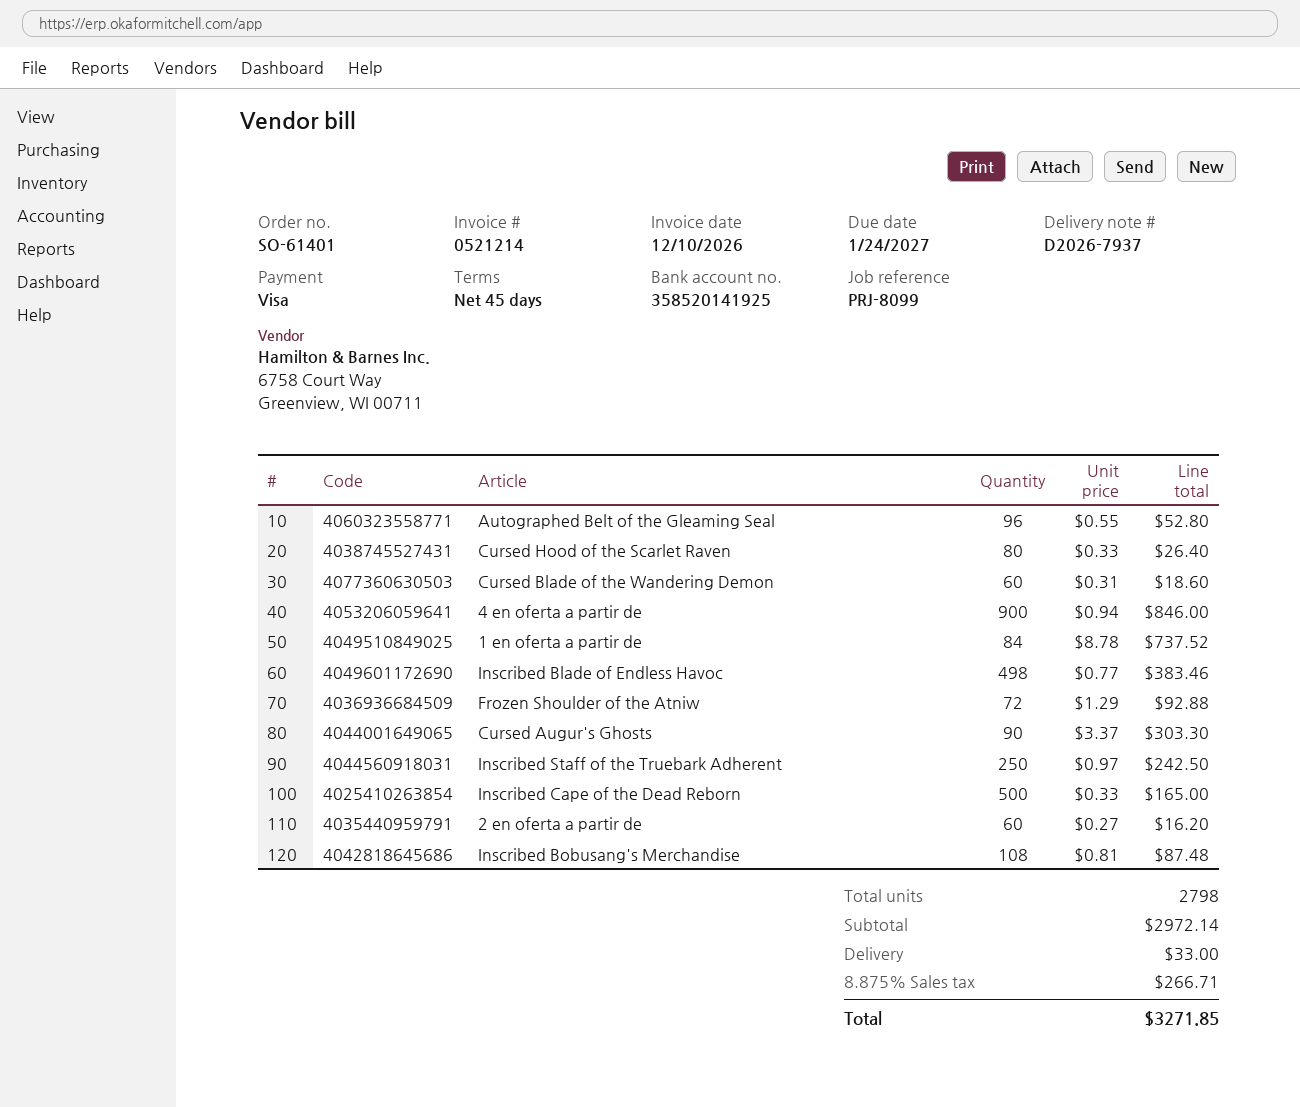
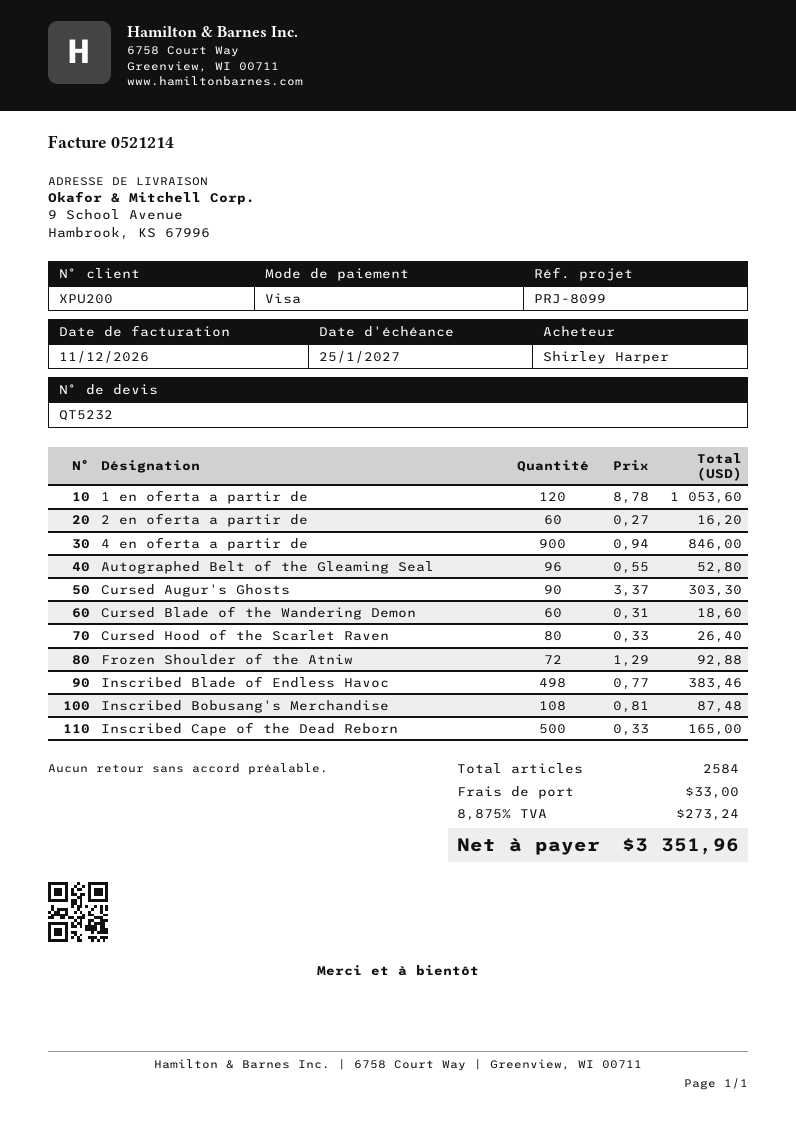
invoice date: 2026-12-10 -> 2026-12-11
due date: 2027-01-24 -> 2027-01-25
1 en oferta a partir de: 84 x 8.78 = 737.52 -> 120 x 8.78 = 1053.60
Inscribed Staff of the Truebark Adherent: 250 x 0.97 = 242.50 -> none
total quantity: 2798 -> 2584
tax: 8.875% = 266.71 -> 8.875% = 273.24
total: 3271.85 -> 3351.96

